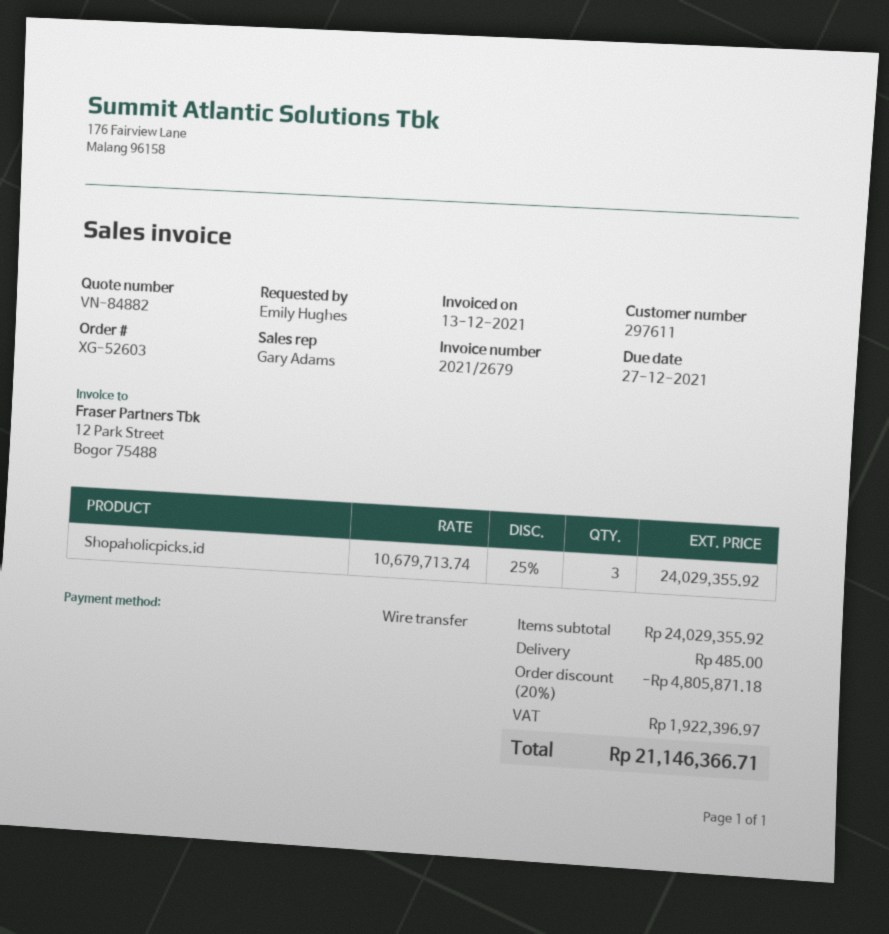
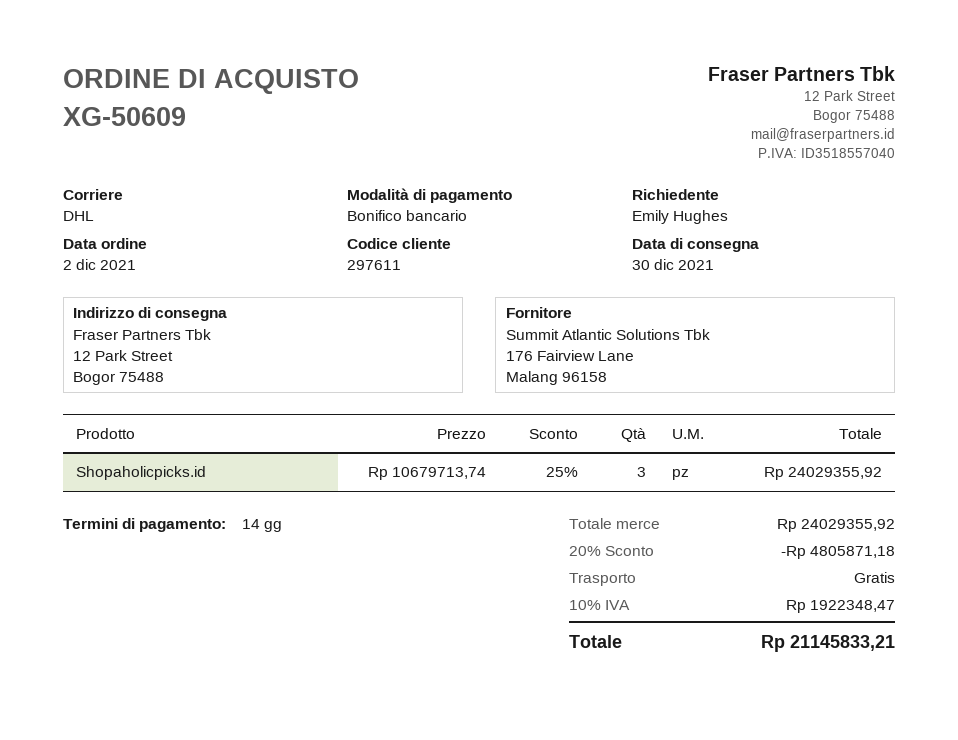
order number: XG-52603 -> XG-50609
shipping: 485.00 -> 0.00
tax: 1922396.97 -> 1922348.47
total: 21146366.71 -> 21145833.21

